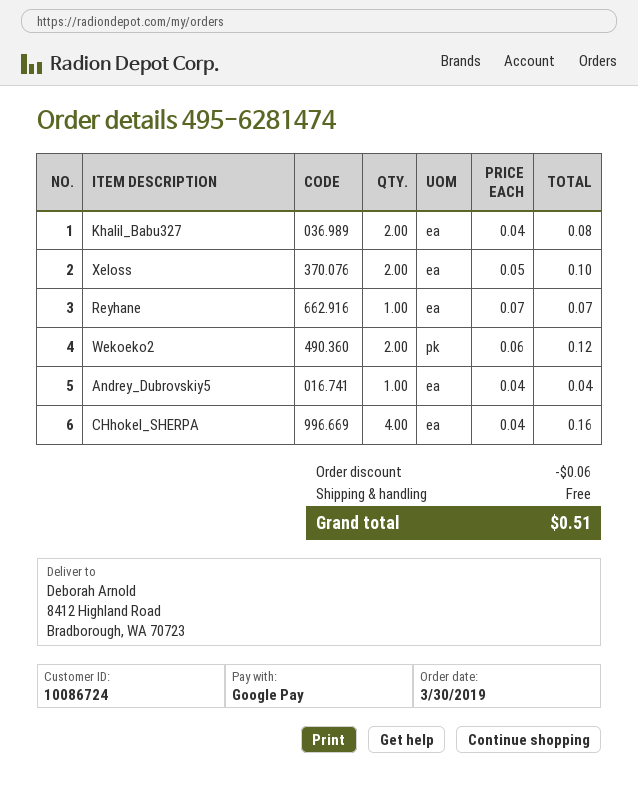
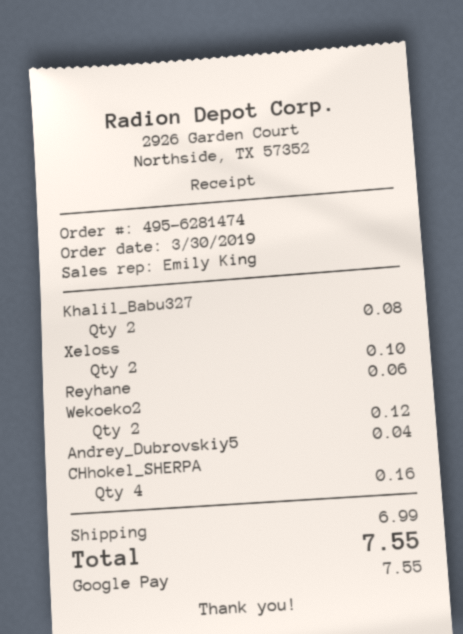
Reyhane: 1 for 0.07 -> 1 for 0.06
discount: 0.06 -> none
shipping: 0.00 -> 6.99
total: 0.51 -> 7.55

